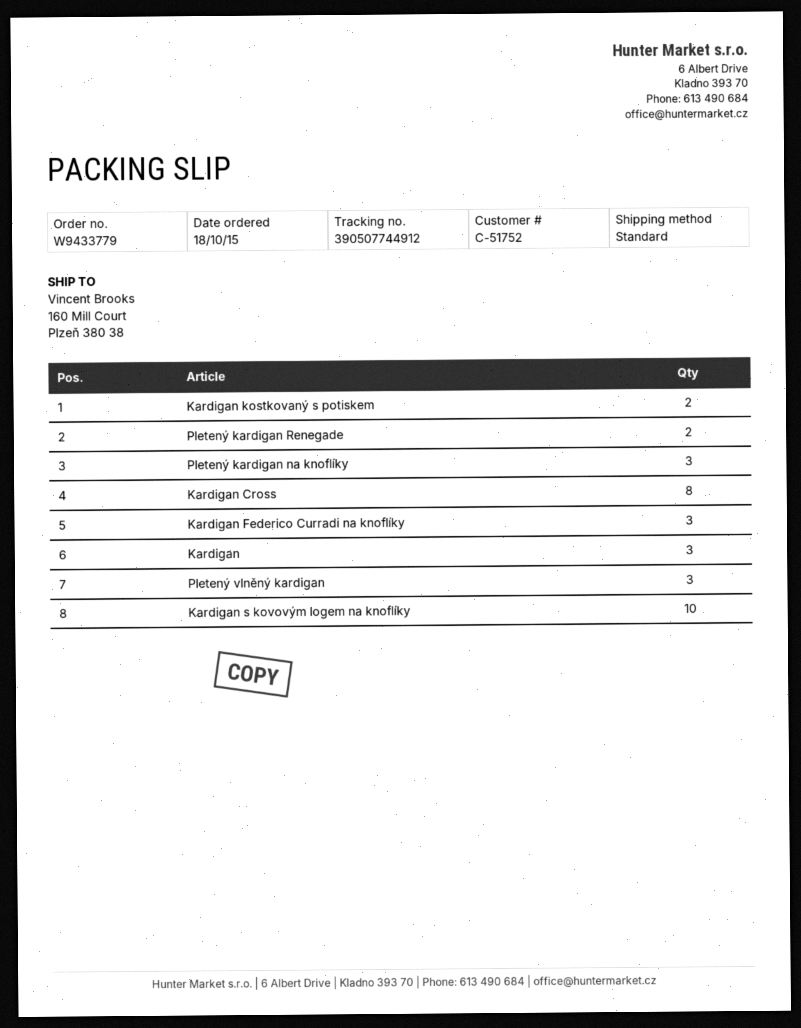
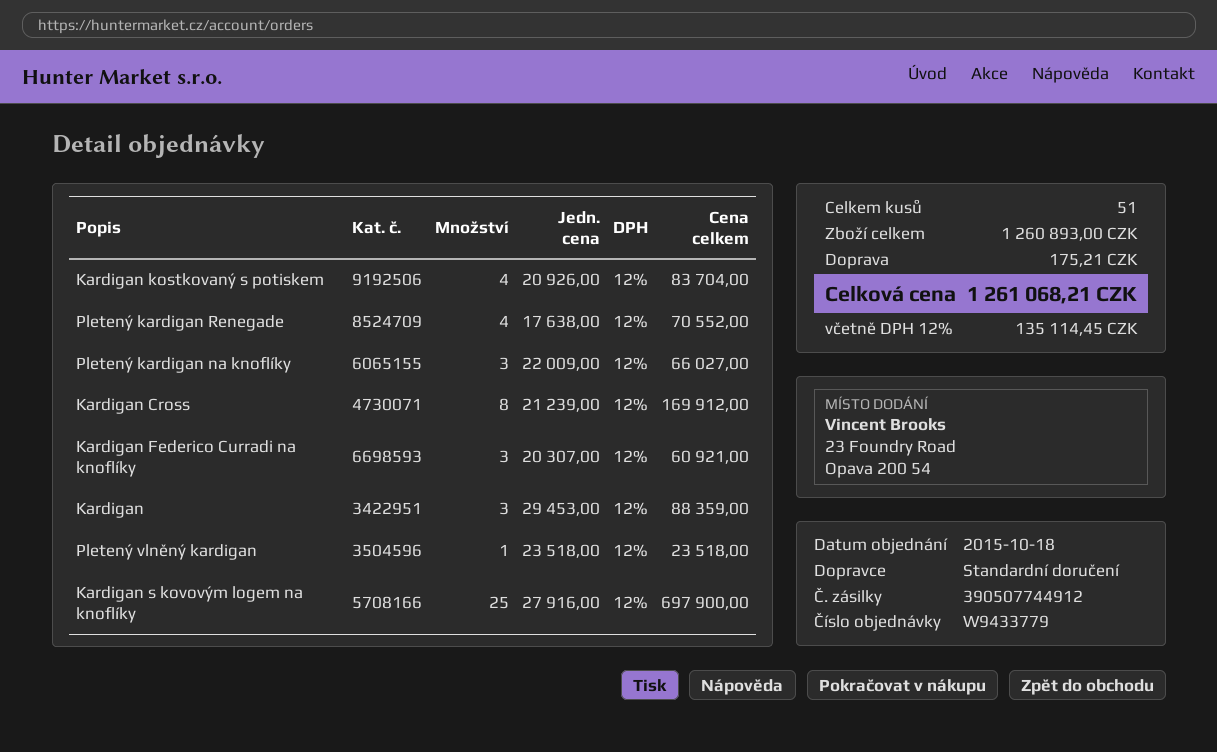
ship to: 160 Mill Court, Plzeň 380 38 -> 23 Foundry Road, Opava 200 54
Kardigan kostkovaný s potiskem: 2 -> 4
Pletený kardigan Renegade: 2 -> 4
Pletený vlněný kardigan: 3 -> 1
Kardigan s kovovým logem na knoflíky: 10 -> 25

